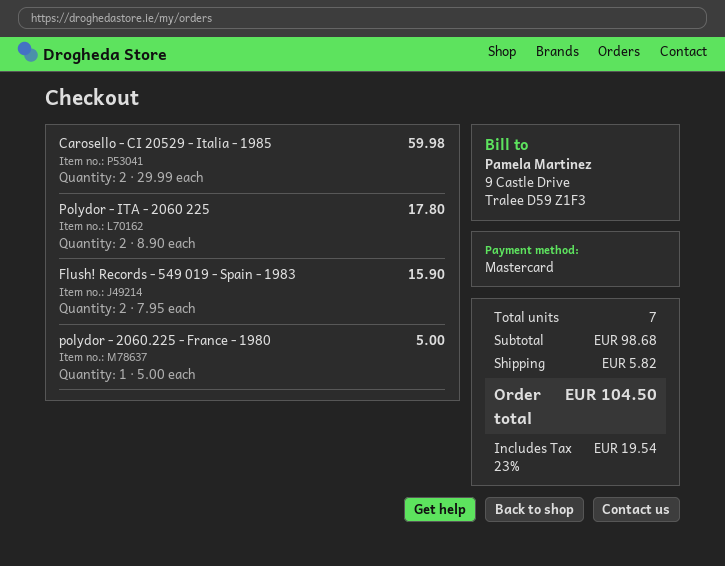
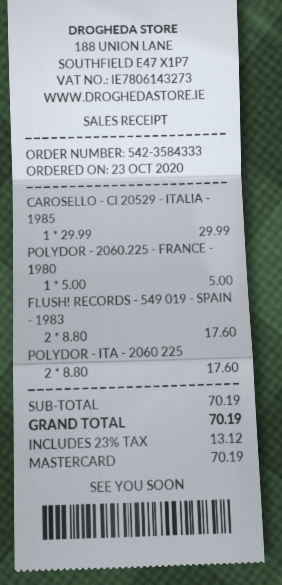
Carosello - CI 20529 - Italia - 1985: 2 x 29.99 = 59.98 -> 1 x 29.99 = 29.99
Polydor - ITA - 2060 225: 2 x 8.90 = 17.80 -> 2 x 8.80 = 17.60
Flush! Records - 549 019 - Spain - 1983: 2 x 7.95 = 15.90 -> 2 x 8.80 = 17.60
subtotal: 98.68 -> 70.19
shipping: 5.82 -> none
tax: 23% = 19.54 -> 23% = 13.12
total: 104.50 -> 70.19

